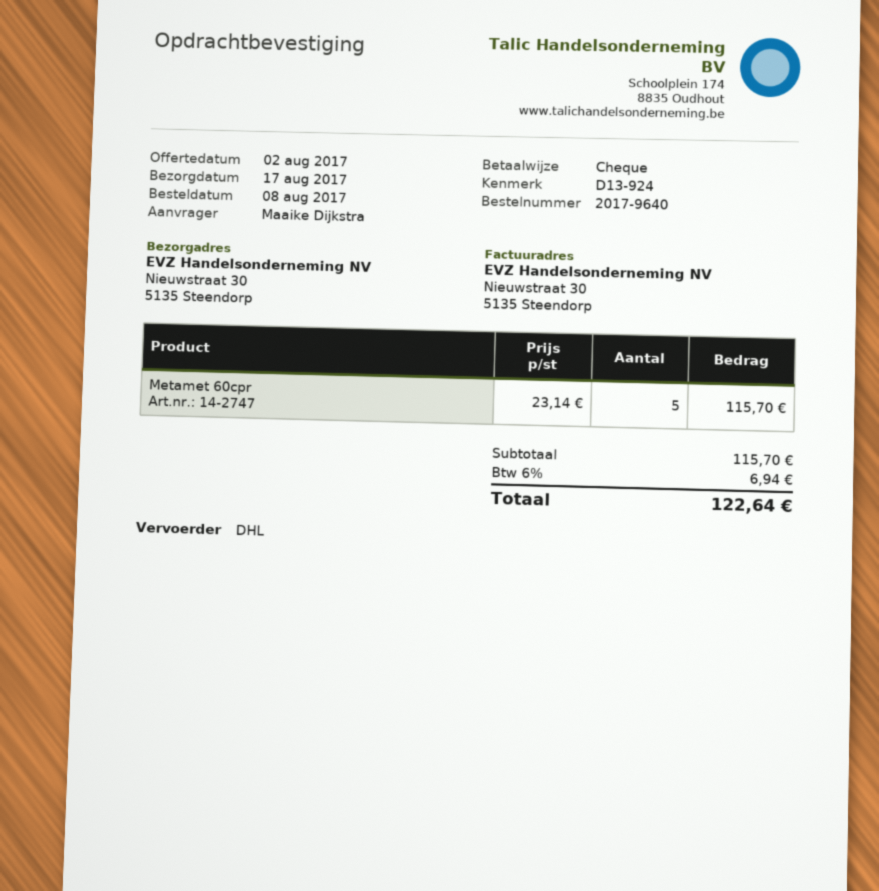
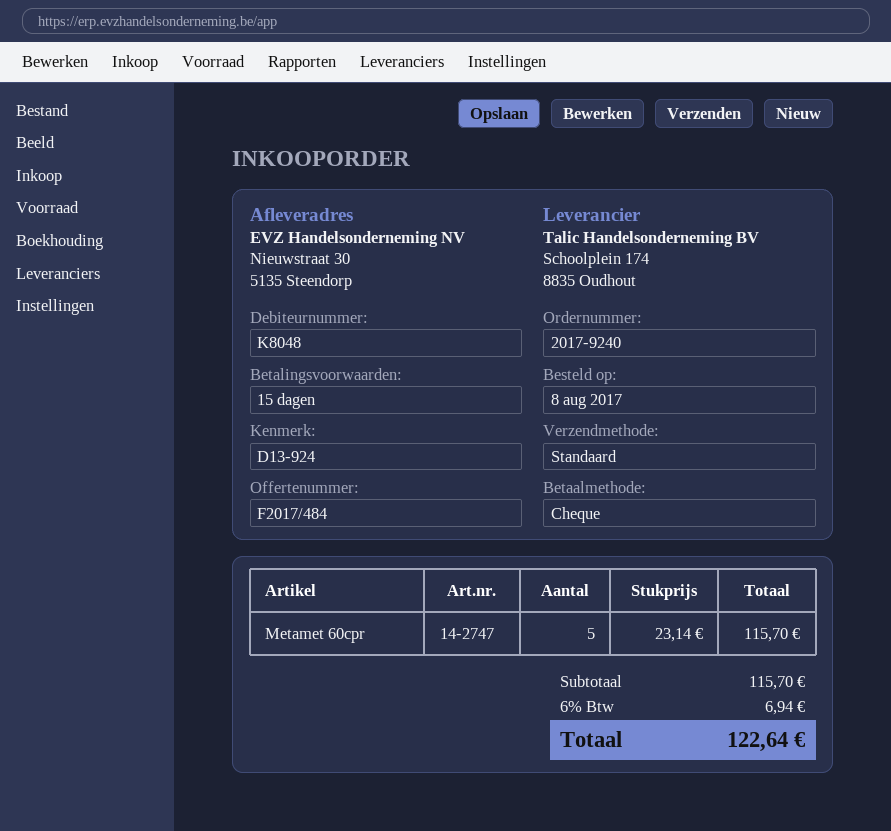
order number: 2017-9640 -> 2017-9240
shipping method: DHL -> standard

